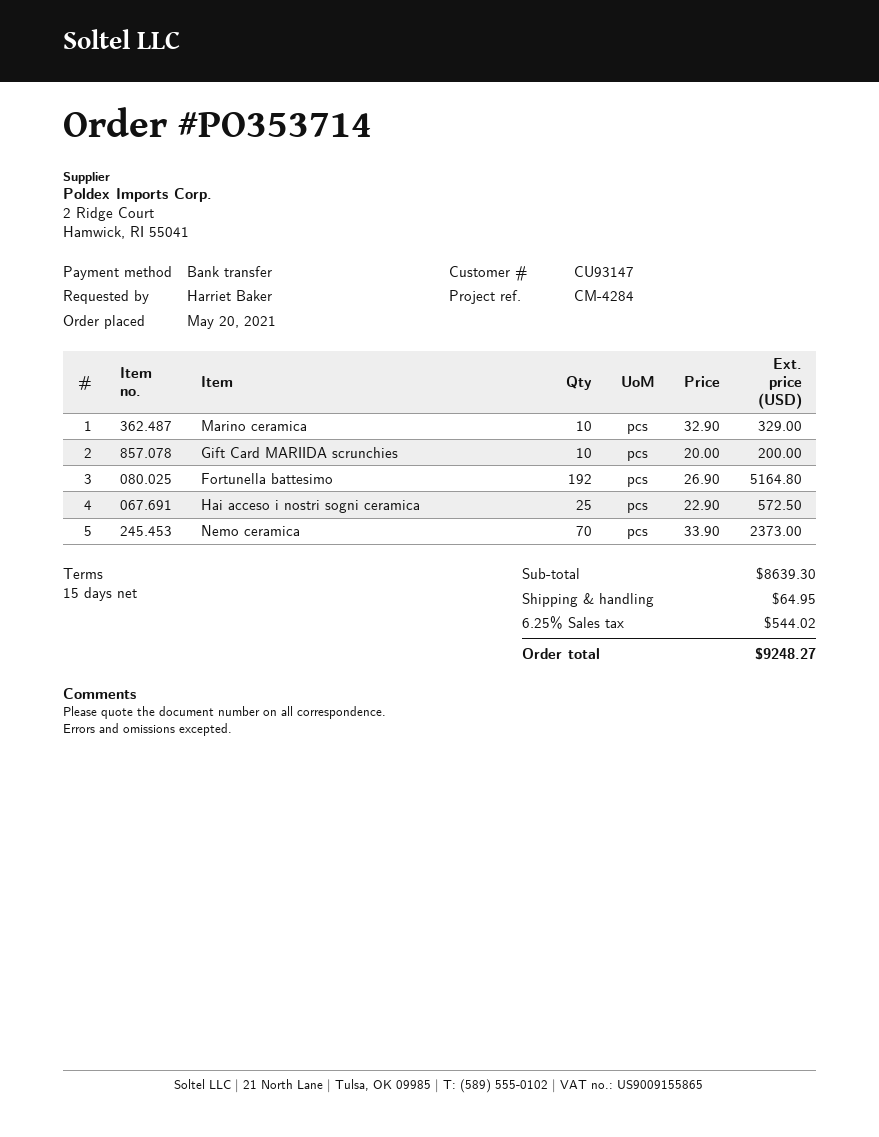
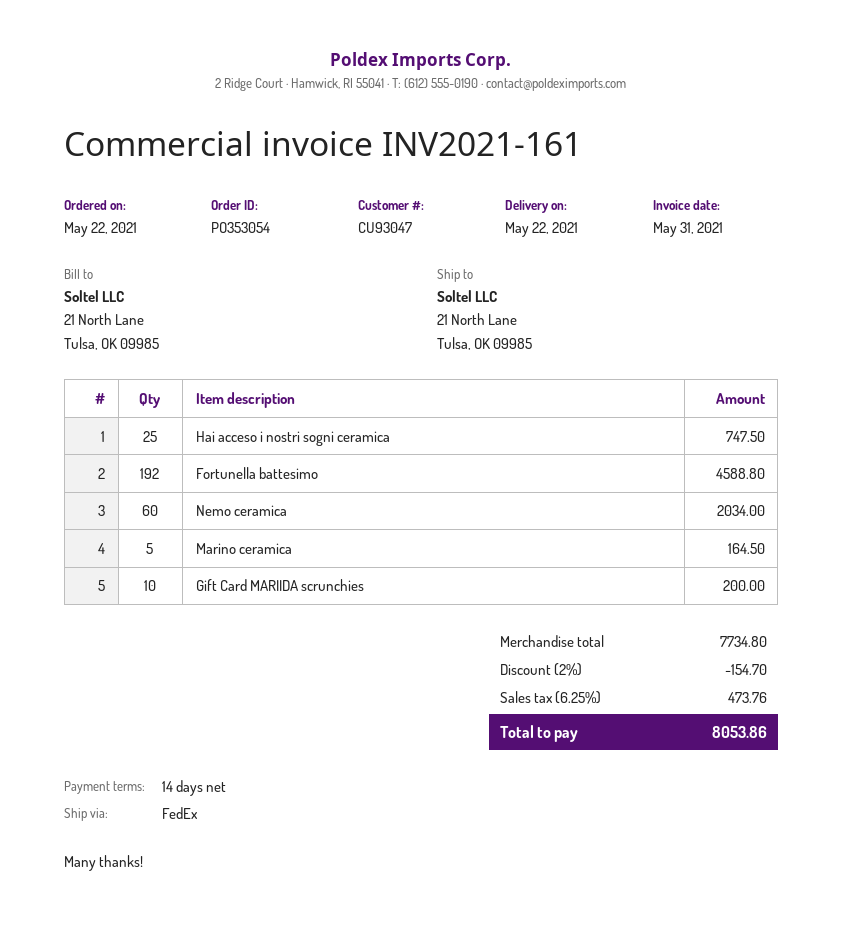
order number: PO353714 -> PO353054
order date: 2021-05-20 -> 2021-05-22
payment terms: 15 days -> 14 days
customer number: CU93147 -> CU93047
Marino ceramica: 10 for 329.00 -> 5 for 164.50
Fortunella battesimo: 192 for 5164.80 -> 192 for 4588.80
Hai acceso i nostri sogni ceramica: 25 for 572.50 -> 25 for 747.50
Nemo ceramica: 70 for 2373.00 -> 60 for 2034.00
subtotal: 8639.30 -> 7734.80
discount: none -> 2% = 154.70
shipping: 64.95 -> none
tax: 6.25% = 544.02 -> 6.25% = 473.76
total: 9248.27 -> 8053.86

